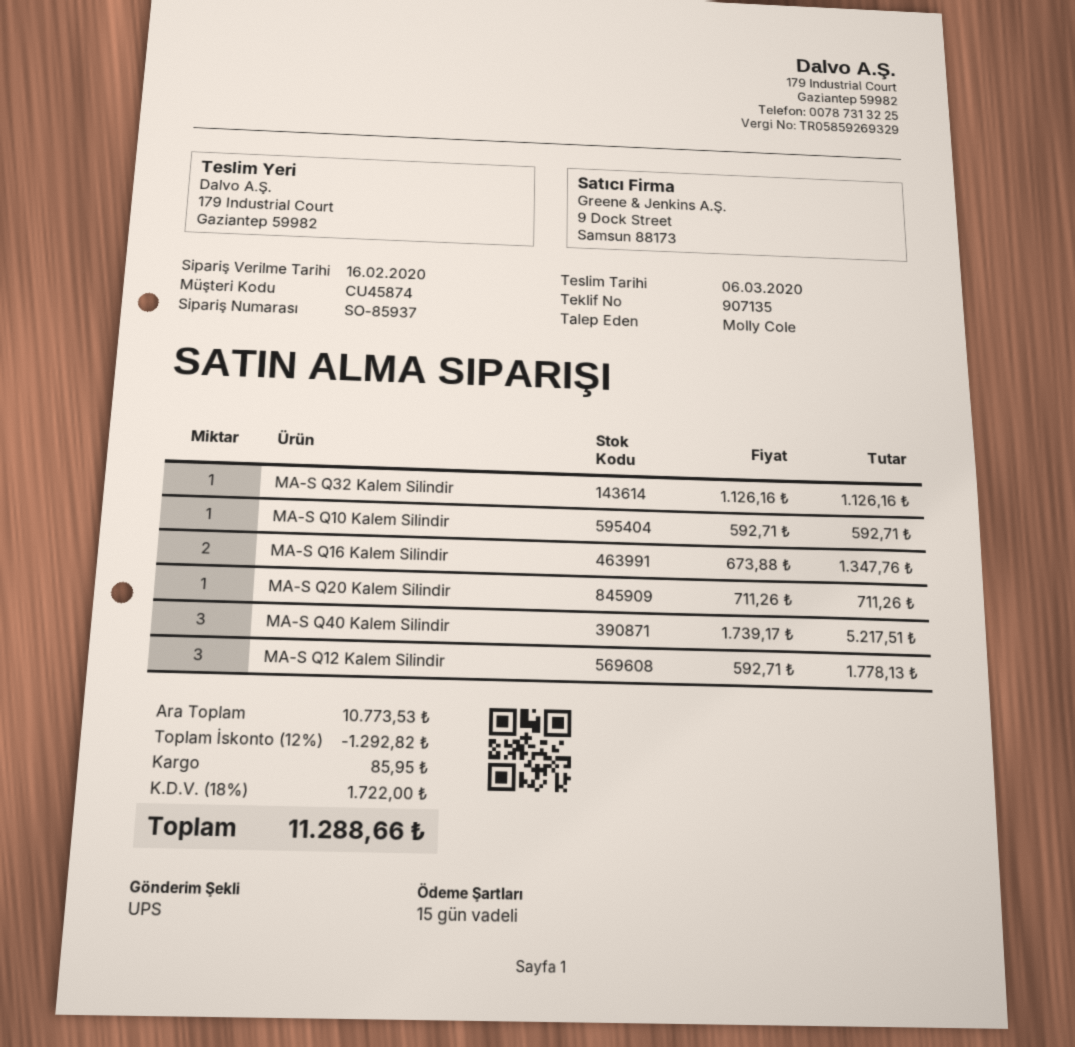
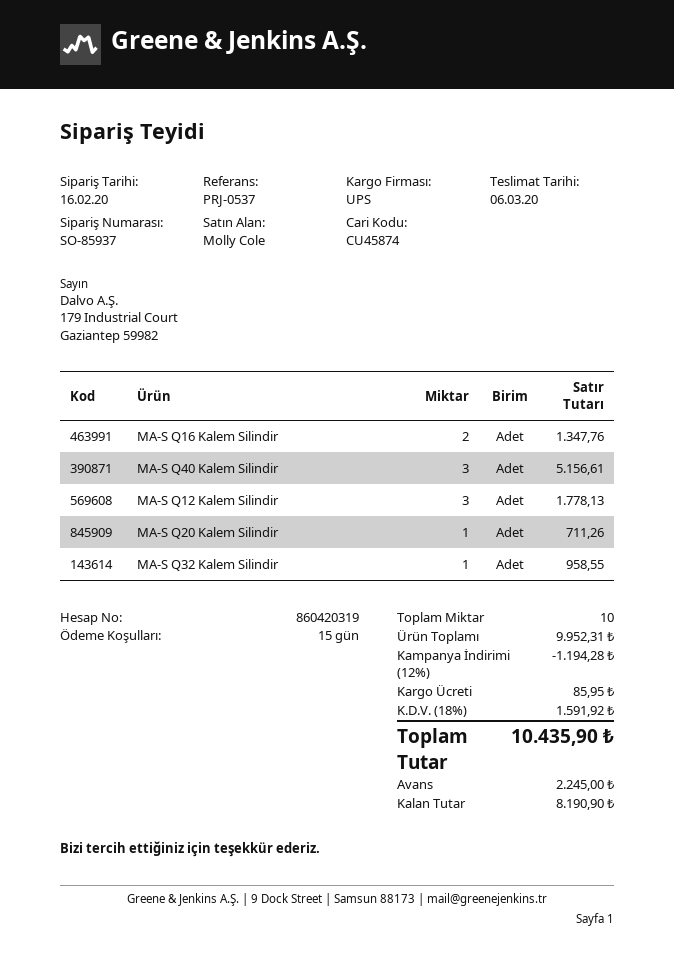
MA-S Q32 Kalem Silindir: 1 for 1126.16 -> 1 for 958.55
MA-S Q10 Kalem Silindir: 1 for 592.71 -> none
MA-S Q40 Kalem Silindir: 3 for 5217.51 -> 3 for 5156.61
subtotal: 10773.53 -> 9952.31
discount: 12% = 1292.82 -> 12% = 1194.28
tax: 18% = 1722.00 -> 18% = 1591.92
total: 11288.66 -> 10435.90

